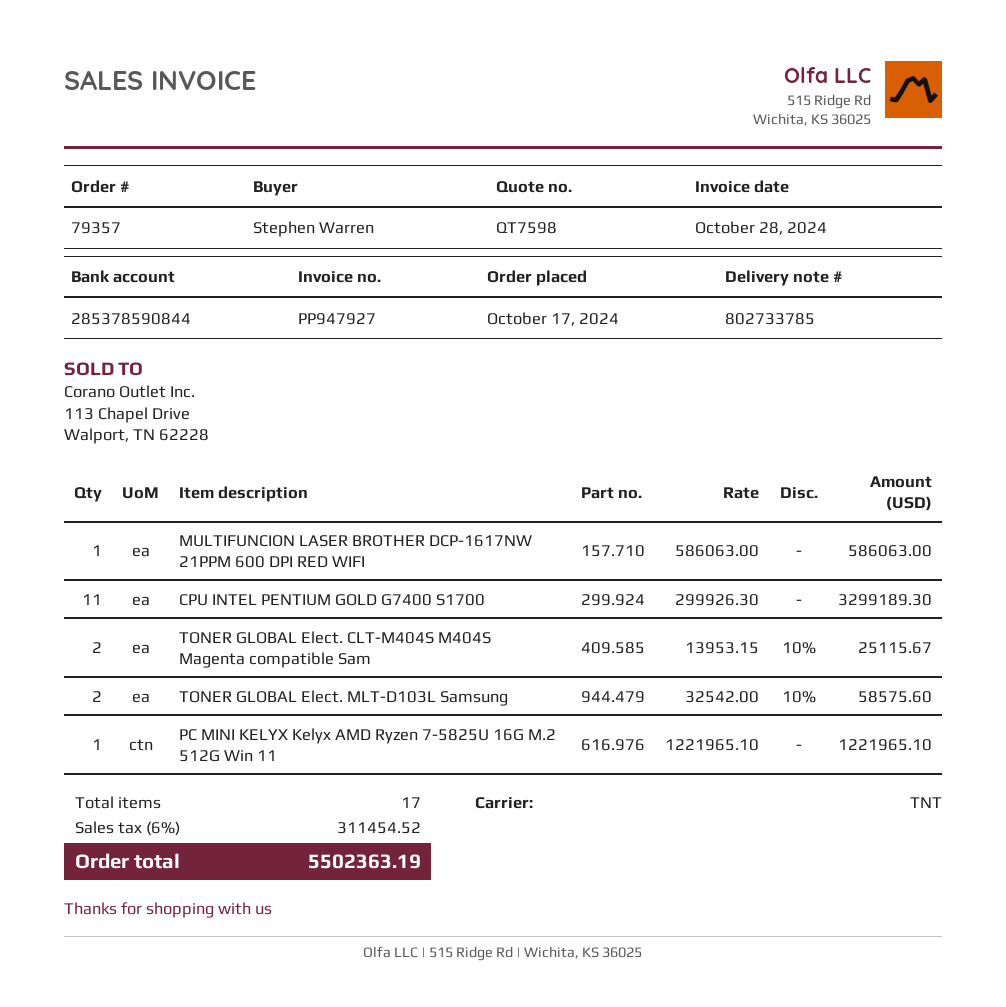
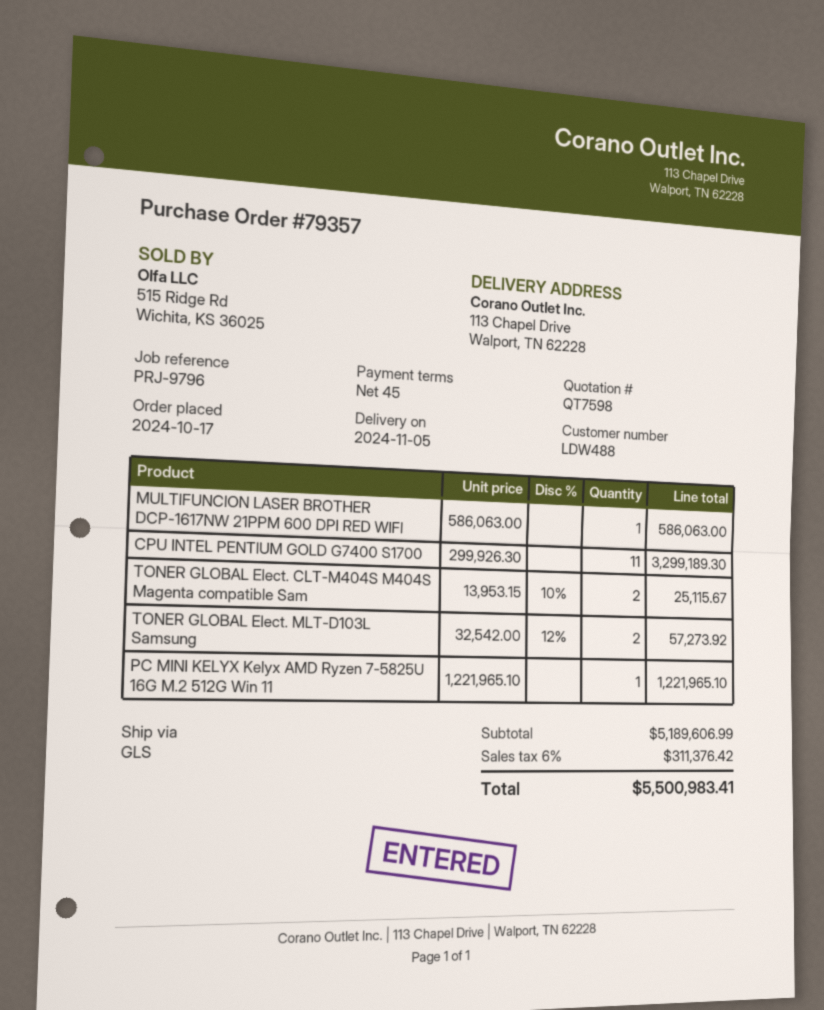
shipping method: TNT -> GLS
TONER GLOBAL Elect. MLT-D103L Samsung: 2 x 32542.00 - 10% = 58575.60 -> 2 x 32542.00 - 12% = 57273.92
tax: 6% = 311454.52 -> 6% = 311376.42
total: 5502363.19 -> 5500983.41

